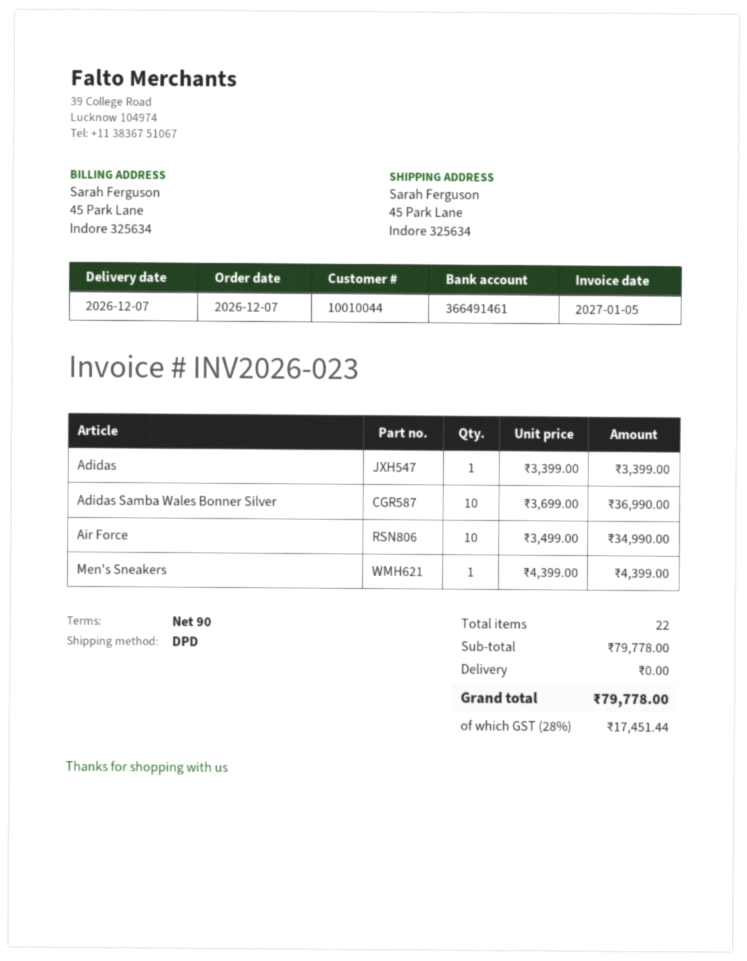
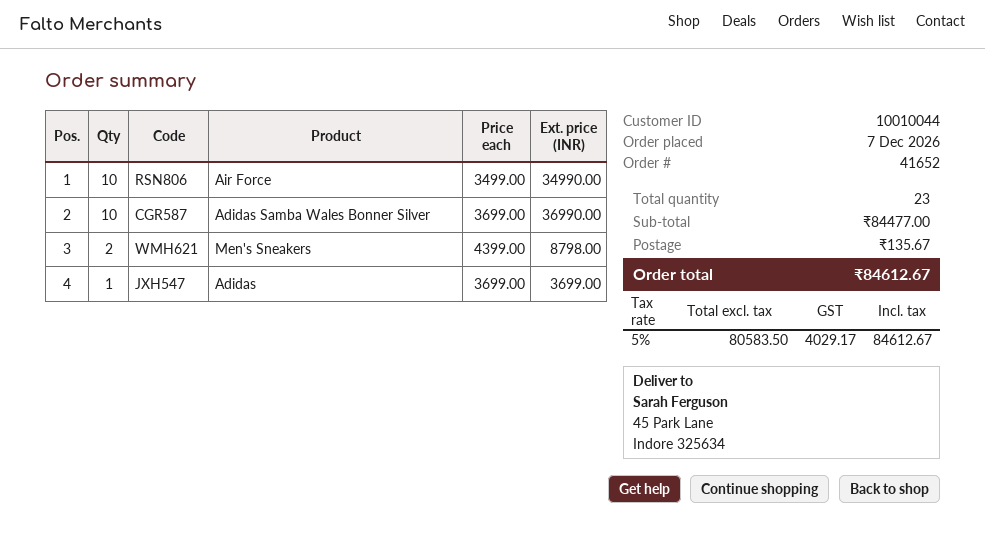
Adidas: 1 x 3399.00 = 3399.00 -> 1 x 3699.00 = 3699.00
Men's Sneakers: 1 x 4399.00 = 4399.00 -> 2 x 4399.00 = 8798.00
total quantity: 22 -> 23
subtotal: 79778.00 -> 84477.00
shipping: 0.00 -> 135.67
tax: 28% = 17451.44 -> 5% = 4029.17
total: 79778.00 -> 84612.67

